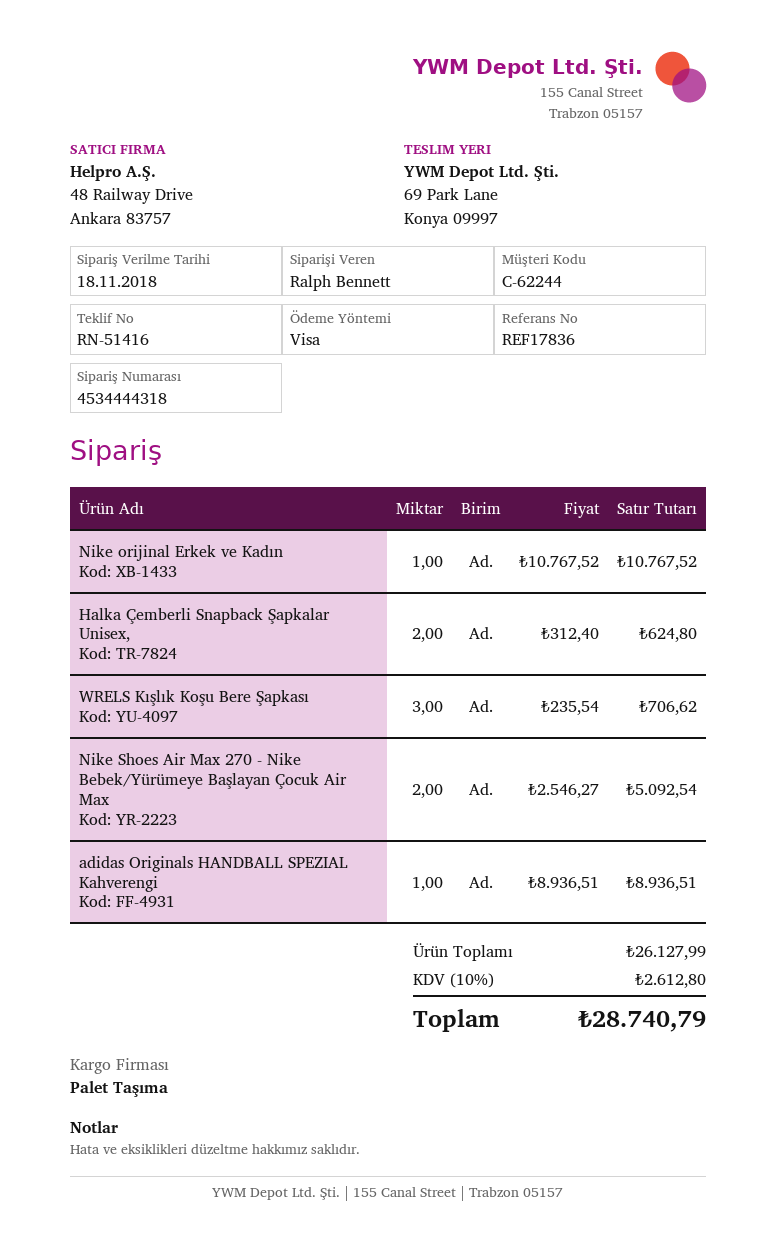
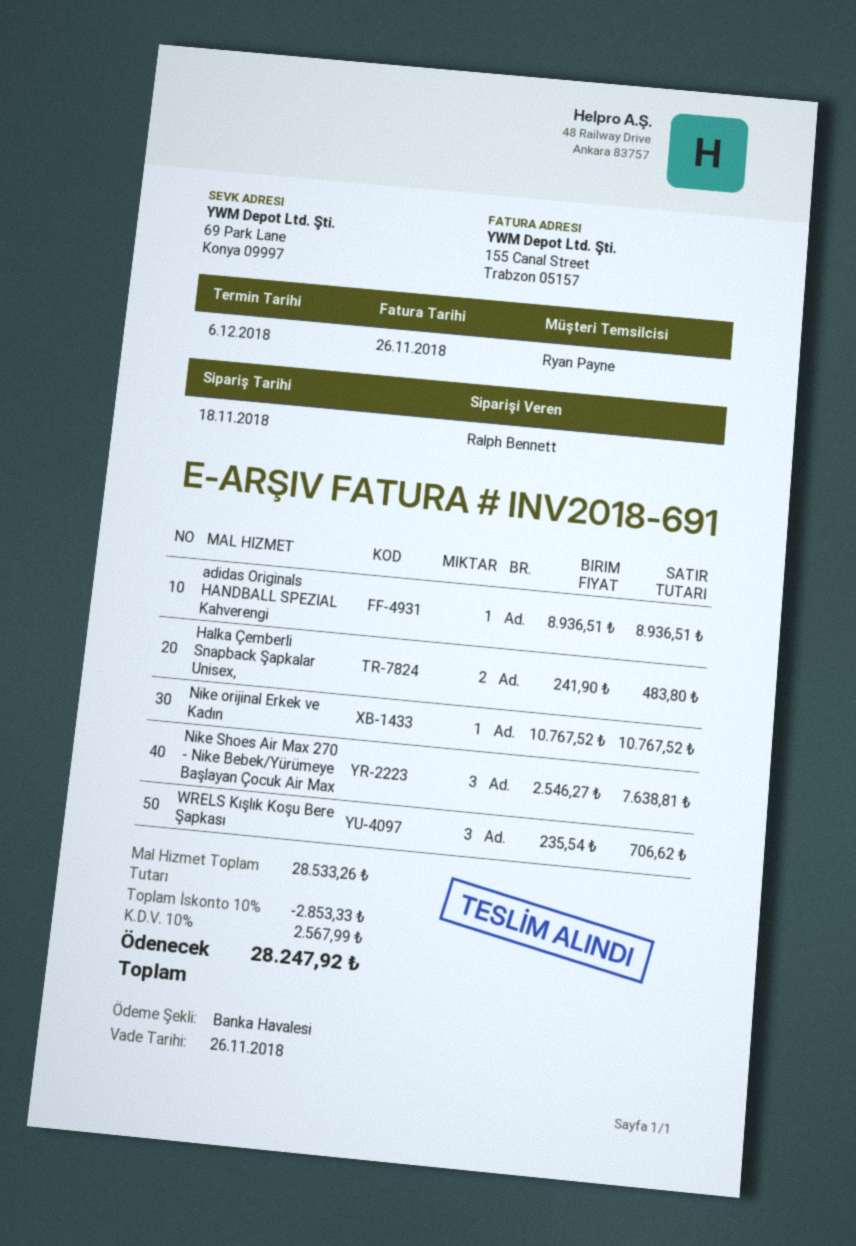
payment method: Visa -> bank transfer
Halka Çemberli Snapback Şapkalar Unisex,: 2 x 312.40 = 624.80 -> 2 x 241.90 = 483.80
Nike Shoes Air Max 270 - Nike Bebek/Yürümeye Başlayan Çocuk Air Max: 2 x 2546.27 = 5092.54 -> 3 x 2546.27 = 7638.81
subtotal: 26127.99 -> 28533.26
discount: none -> 10% = 2853.33
tax: 10% = 2612.80 -> 10% = 2567.99
total: 28740.79 -> 28247.92

